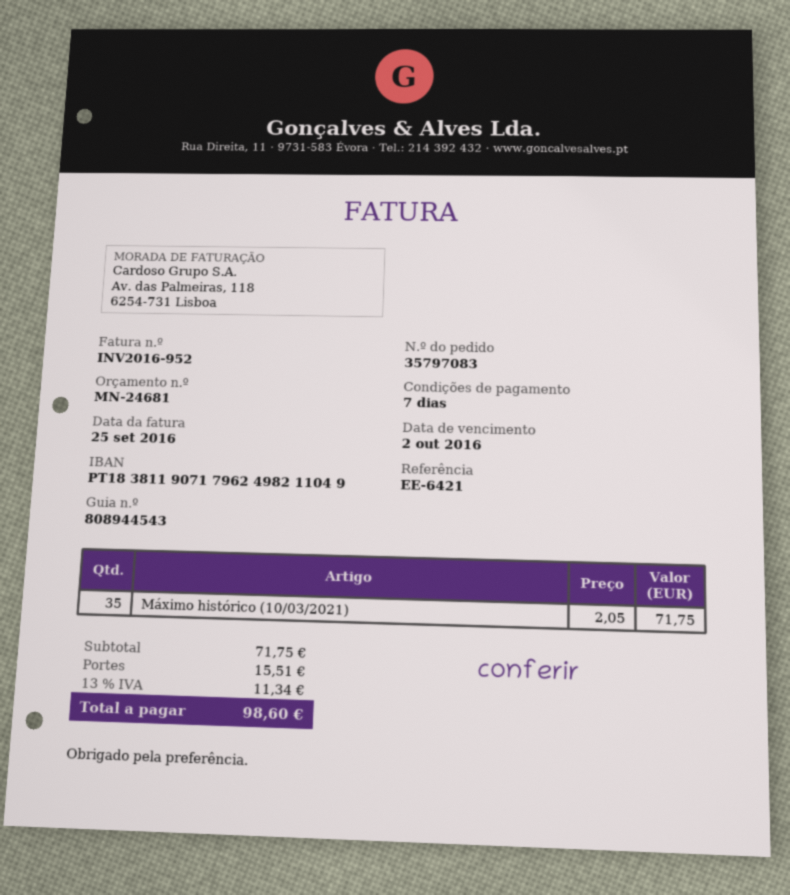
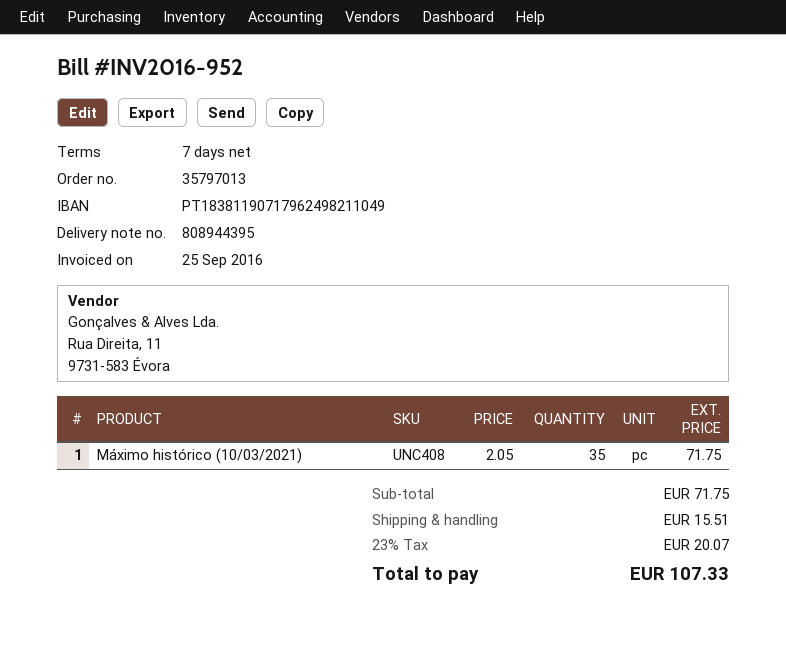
order number: 35797083 -> 35797013
delivery note number: 808944543 -> 808944395
tax: 13% = 11.34 -> 23% = 20.07
total: 98.60 -> 107.33

